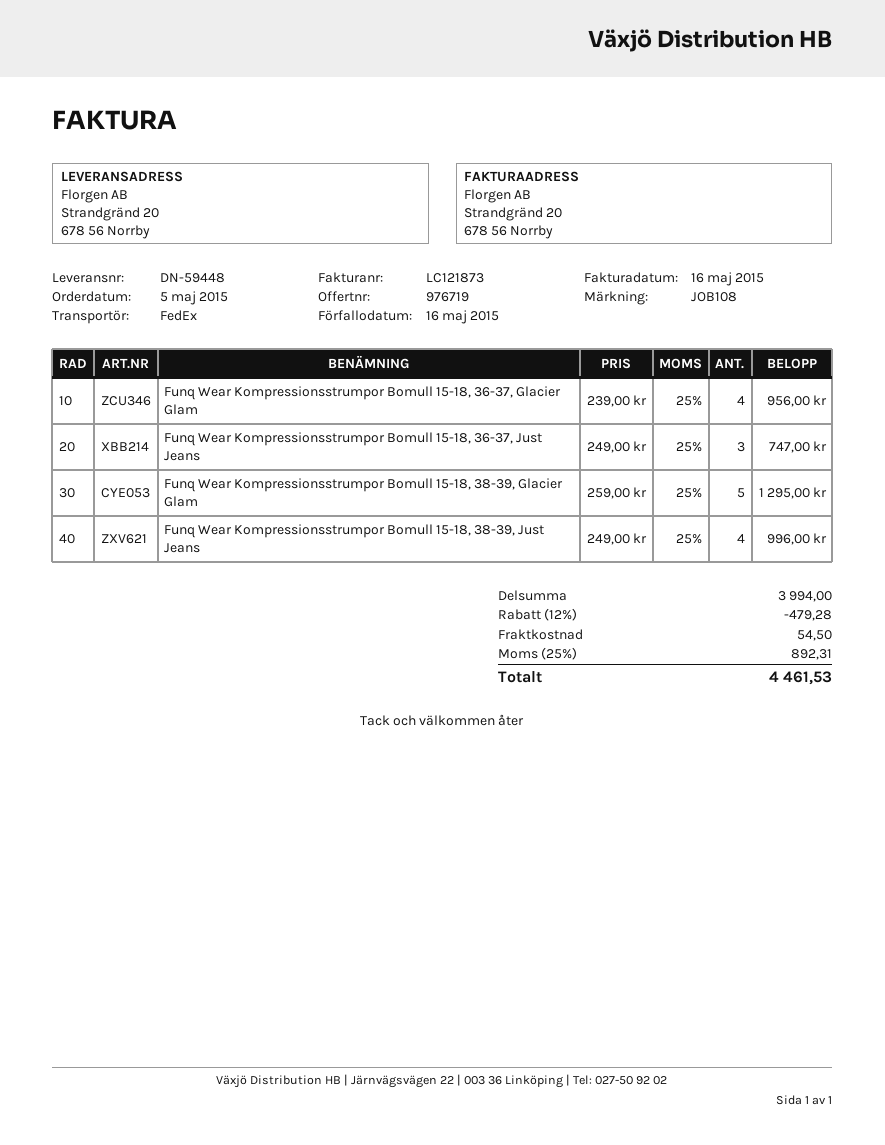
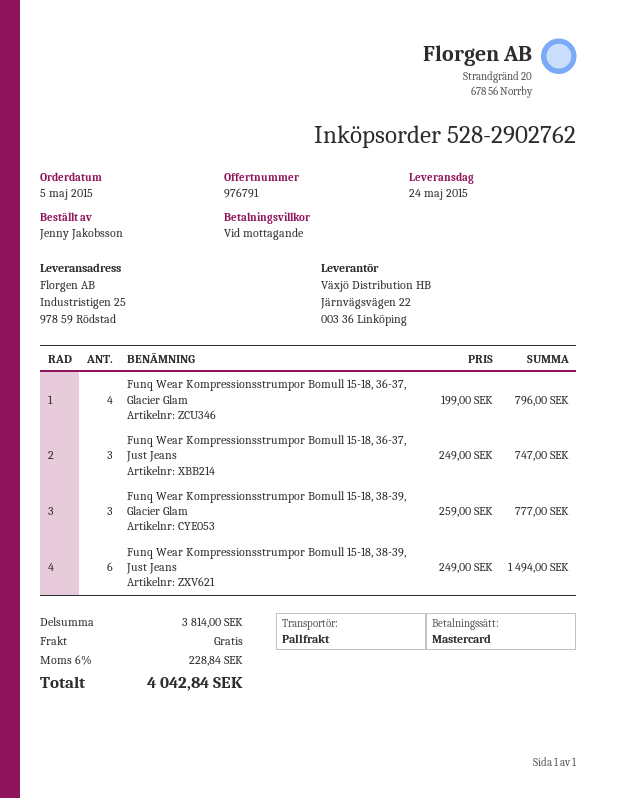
quote number: 976719 -> 976791
shipping method: FedEx -> pallet freight
ship to: Strandgränd 20, 678 56 Norrby -> Industristigen 25, 978 59 Rödstad
Funq Wear Kompressionsstrumpor Bomull 15-18, 36-37, Glacier Glam: 4 x 239.00 = 956.00 -> 4 x 199.00 = 796.00
Funq Wear Kompressionsstrumpor Bomull 15-18, 38-39, Glacier Glam: 5 x 259.00 = 1295.00 -> 3 x 259.00 = 777.00
Funq Wear Kompressionsstrumpor Bomull 15-18, 38-39, Just Jeans: 4 x 249.00 = 996.00 -> 6 x 249.00 = 1494.00
subtotal: 3994.00 -> 3814.00
discount: 12% = 479.28 -> none
shipping: 54.50 -> 0.00
tax: 25% = 892.31 -> 6% = 228.84
total: 4461.53 -> 4042.84

